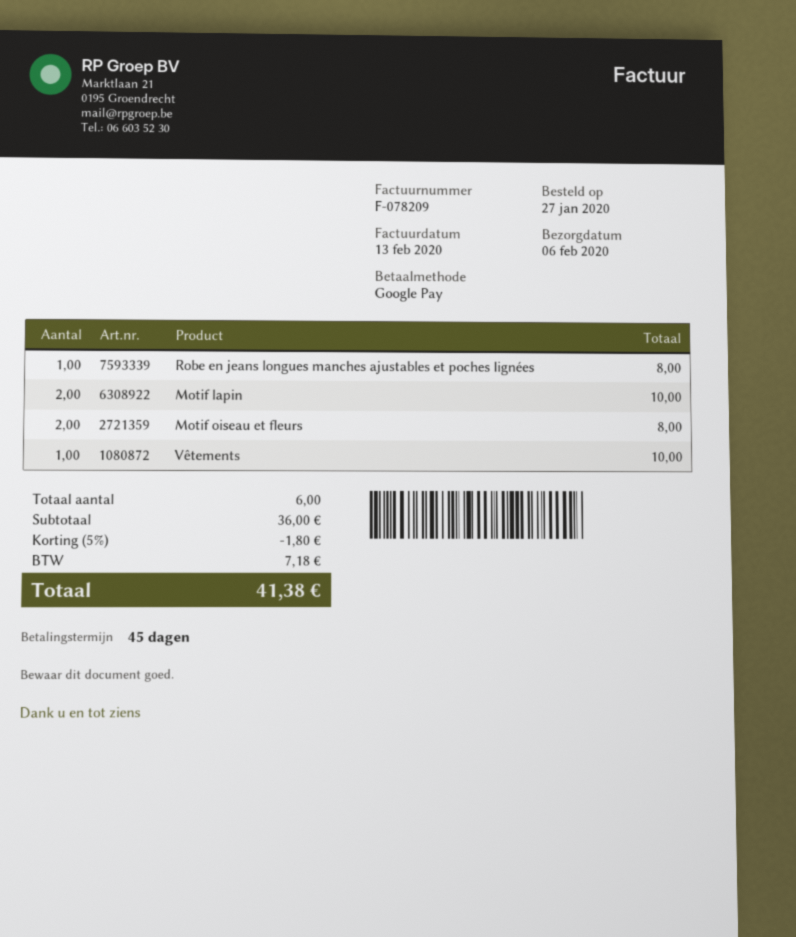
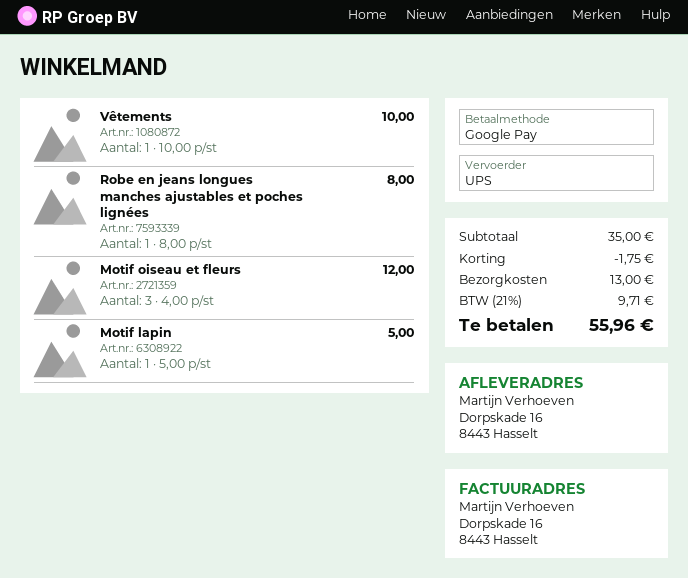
Motif lapin: 2 for 10.00 -> 1 for 5.00
Motif oiseau et fleurs: 2 for 8.00 -> 3 for 12.00
subtotal: 36.00 -> 35.00
discount: 1.80 -> 1.75
shipping: none -> 13.00
tax: 7.18 -> 9.71
total: 41.38 -> 55.96

